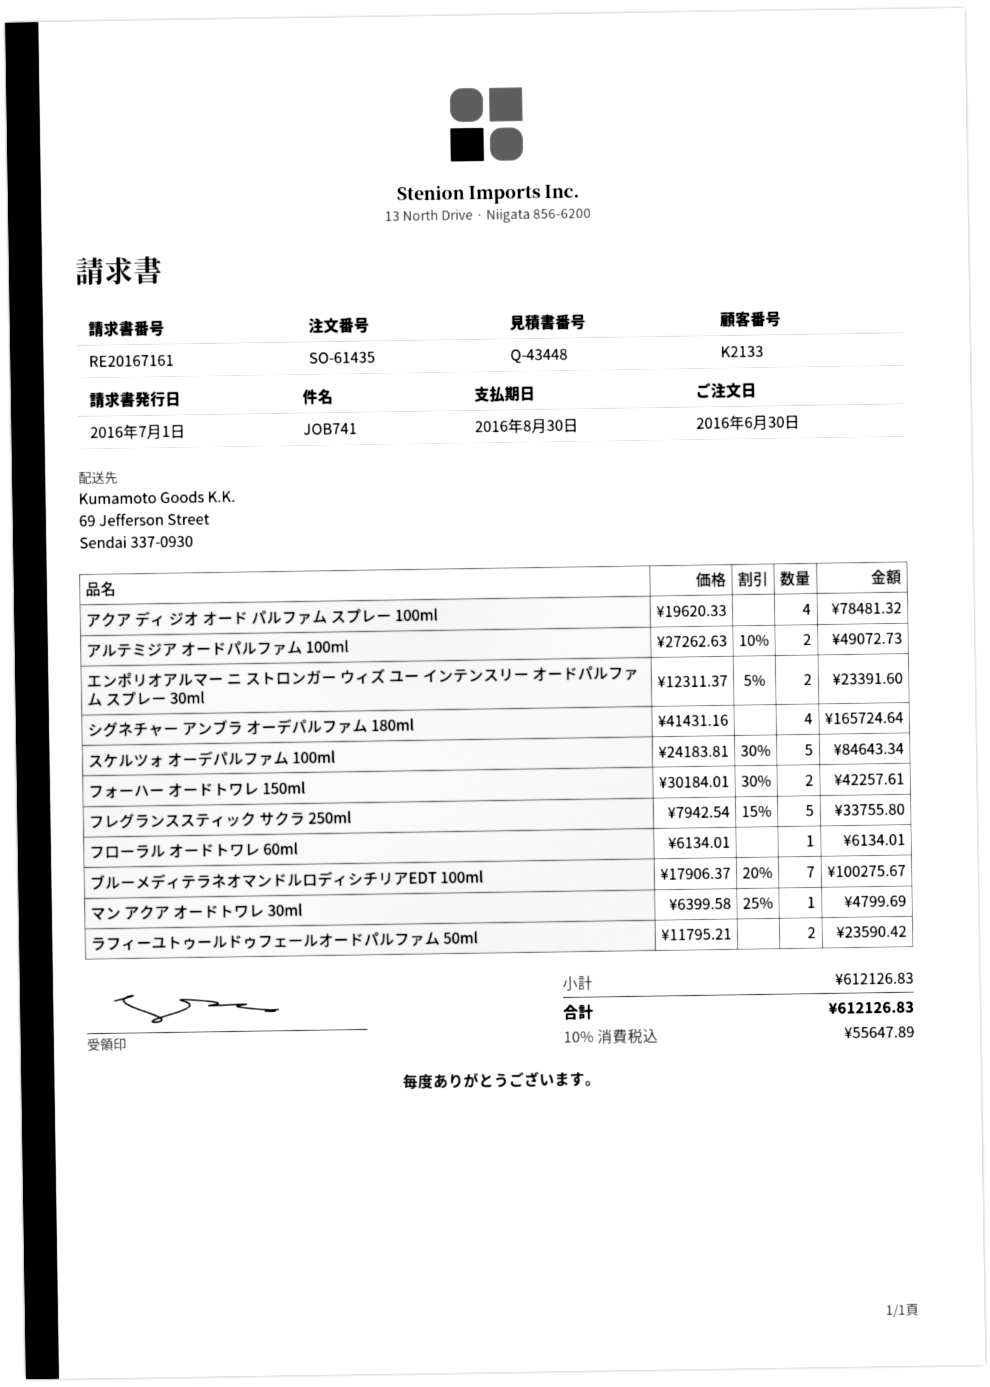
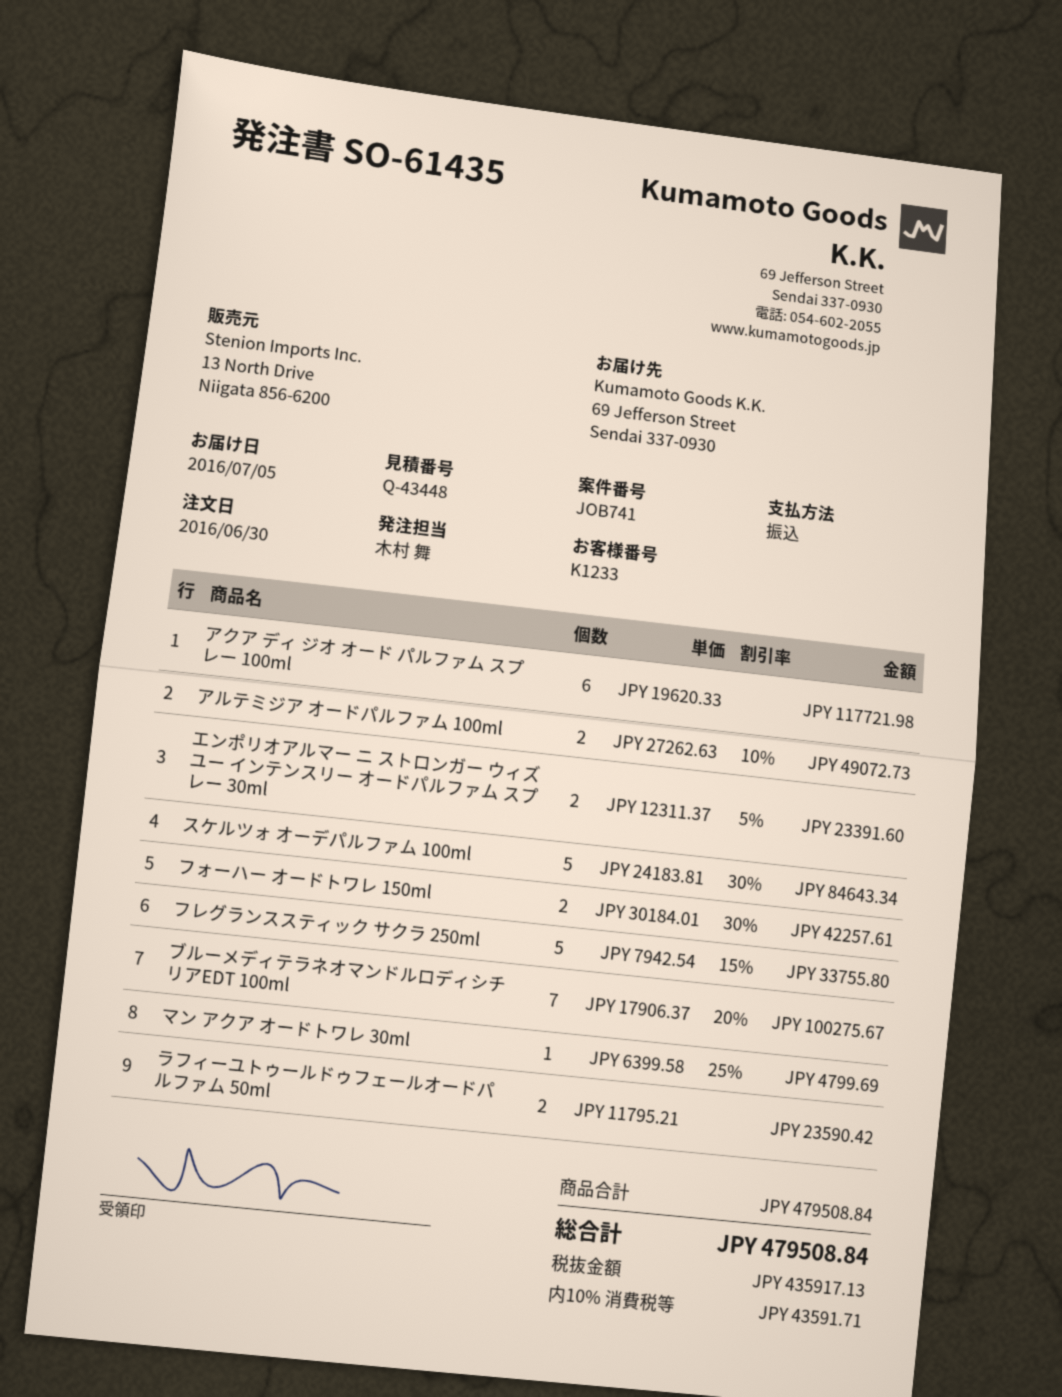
customer number: K2133 -> K1233
アクア ディ ジオ オード パルファム スプレー 100ml: 4 x 19620.33 = 78481.32 -> 6 x 19620.33 = 117721.98
シグネチャー アンブラ オーデパルファム 180ml: 4 x 41431.16 = 165724.64 -> none
フローラル オードトワレ 60ml: 1 x 6134.01 = 6134.01 -> none
subtotal: 612126.83 -> 479508.84
tax: 10% = 55647.89 -> 10% = 43591.71
total: 612126.83 -> 479508.84

